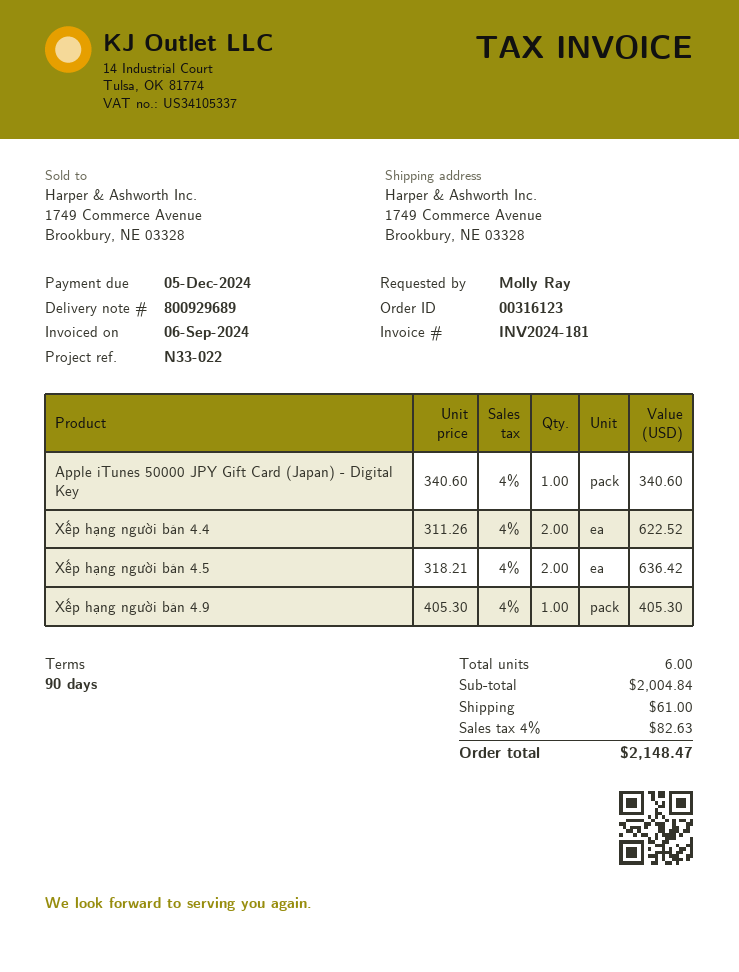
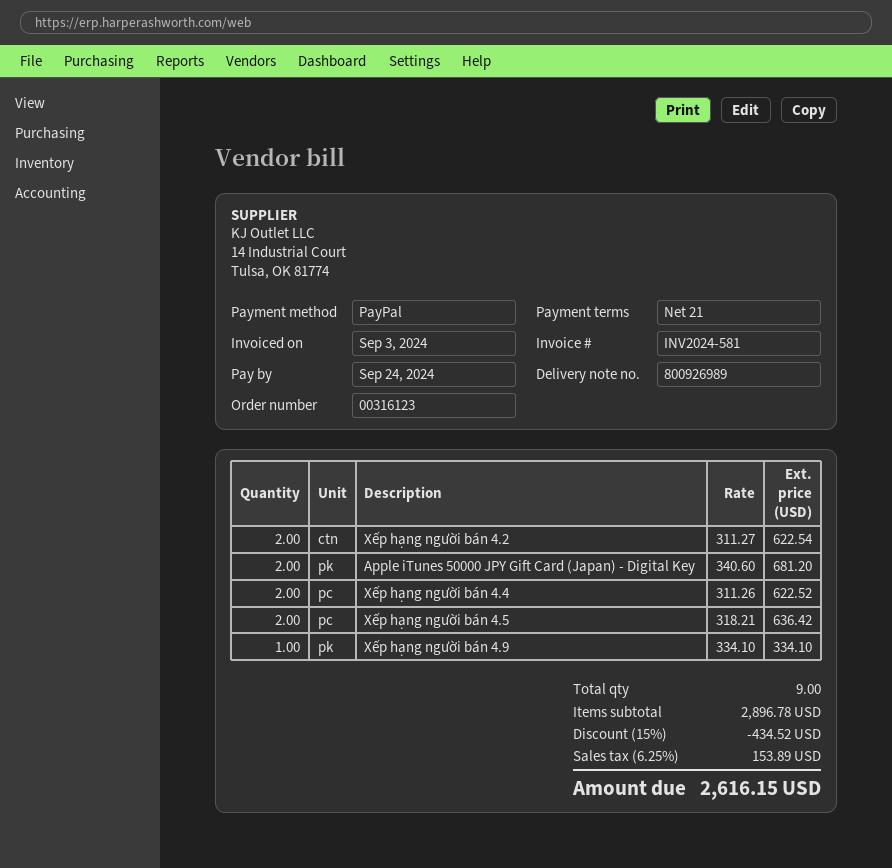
delivery note number: 800929689 -> 800926989
invoice number: INV2024-181 -> INV2024-581
invoice date: 2024-09-06 -> 2024-09-03
payment terms: 90 days -> 21 days
due date: 2024-12-05 -> 2024-09-24
Apple iTunes 50000 JPY Gift Card (Japan) - Digital Key: 1 x 340.60 = 340.60 -> 2 x 340.60 = 681.20
Xếp hạng người bán 4.9: 1 x 405.30 = 405.30 -> 1 x 334.10 = 334.10
Xếp hạng người bán 4.2: none -> 2 x 311.27 = 622.54
total quantity: 6 -> 9
subtotal: 2004.84 -> 2896.78
discount: none -> 15% = 434.52
shipping: 61.00 -> none
tax: 4% = 82.63 -> 6.25% = 153.89
total: 2148.47 -> 2616.15

